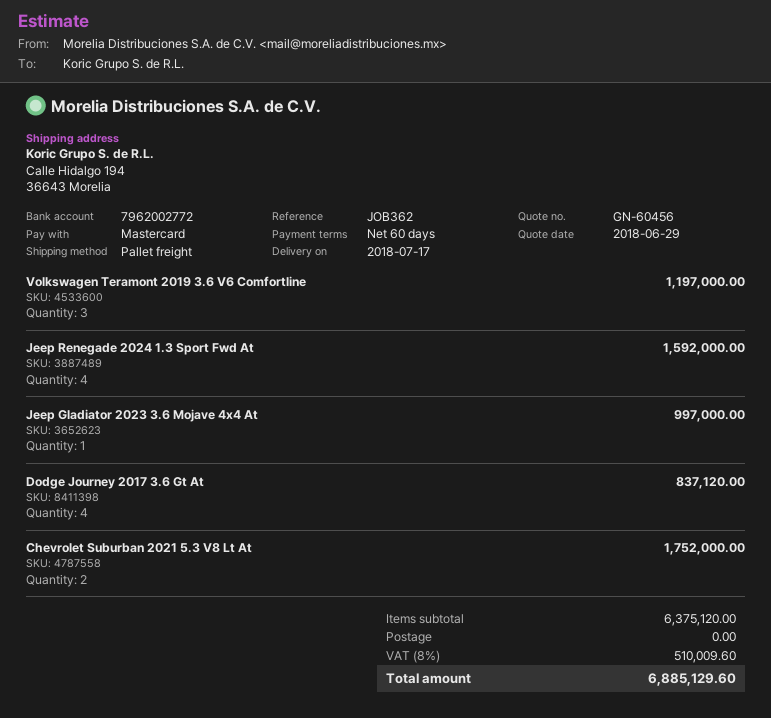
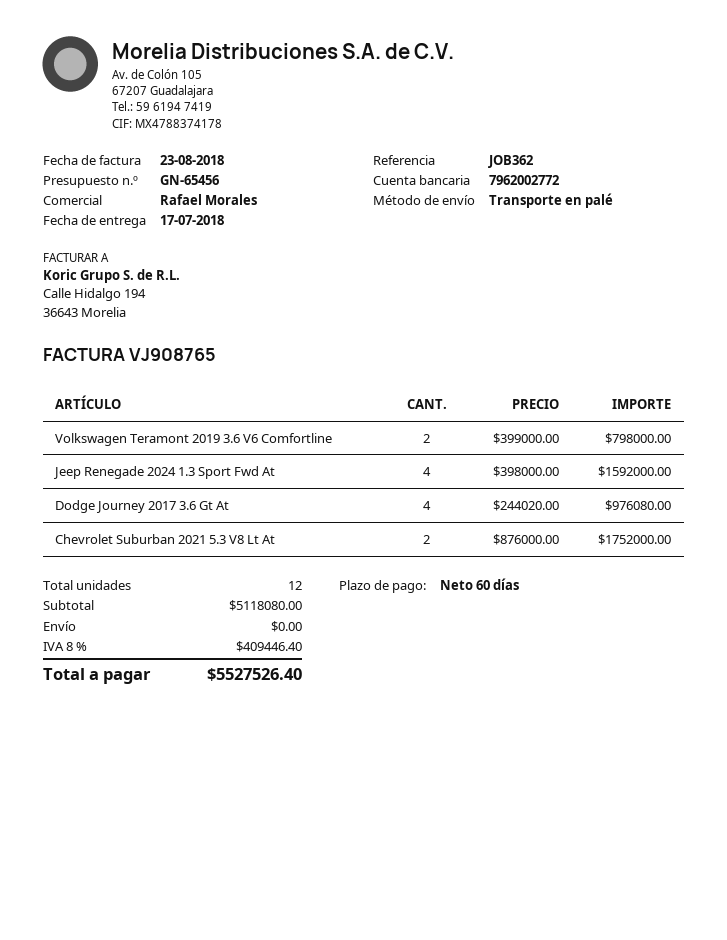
quote number: GN-60456 -> GN-65456
Volkswagen Teramont 2019 3.6 V6 Comfortline: 3 for 1197000.00 -> 2 for 798000.00
Jeep Gladiator 2023 3.6 Mojave 4x4 At: 1 for 997000.00 -> none
Dodge Journey 2017 3.6 Gt At: 4 for 837120.00 -> 4 for 976080.00
subtotal: 6375120.00 -> 5118080.00
tax: 8% = 510009.60 -> 8% = 409446.40
total: 6885129.60 -> 5527526.40

